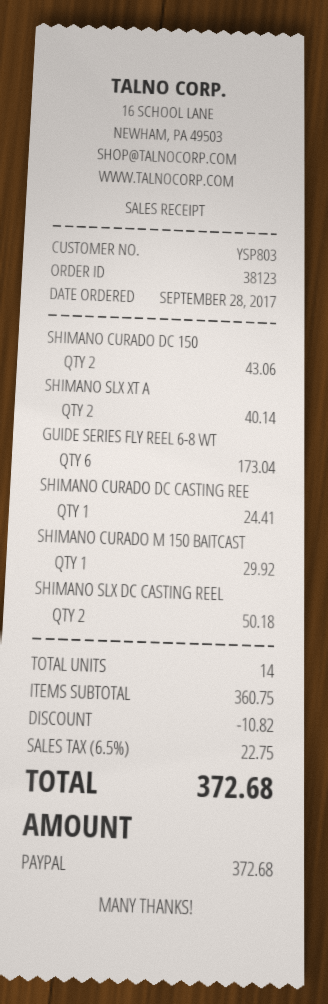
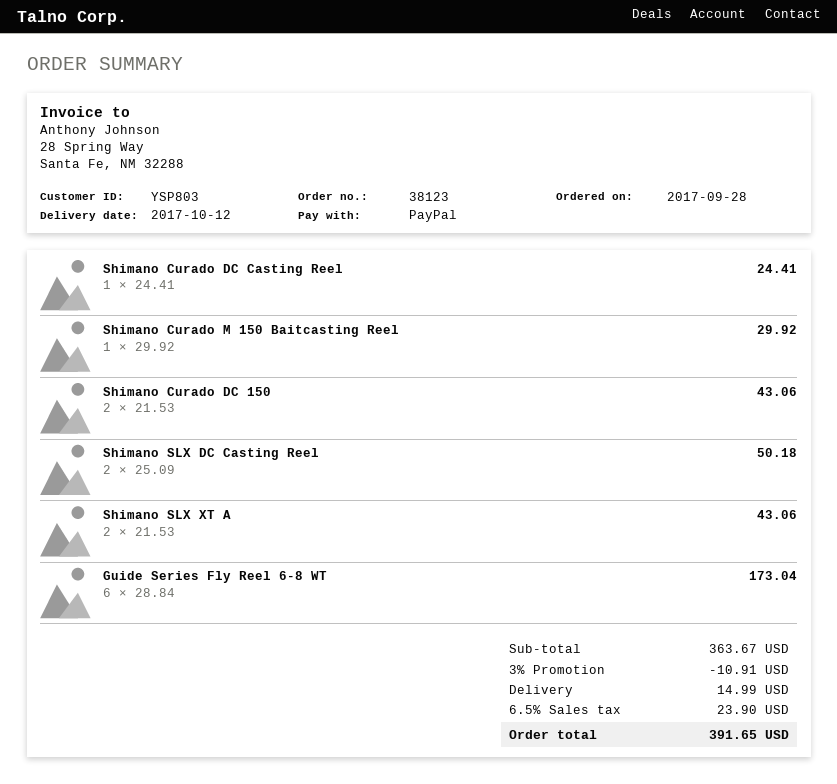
SHIMANO SLX XT A: 2 for 40.14 -> 2 for 43.06
subtotal: 360.75 -> 363.67
discount: 10.82 -> 10.91
shipping: none -> 14.99
tax: 6.5% = 22.75 -> 6.5% = 23.90
total: 372.68 -> 391.65

